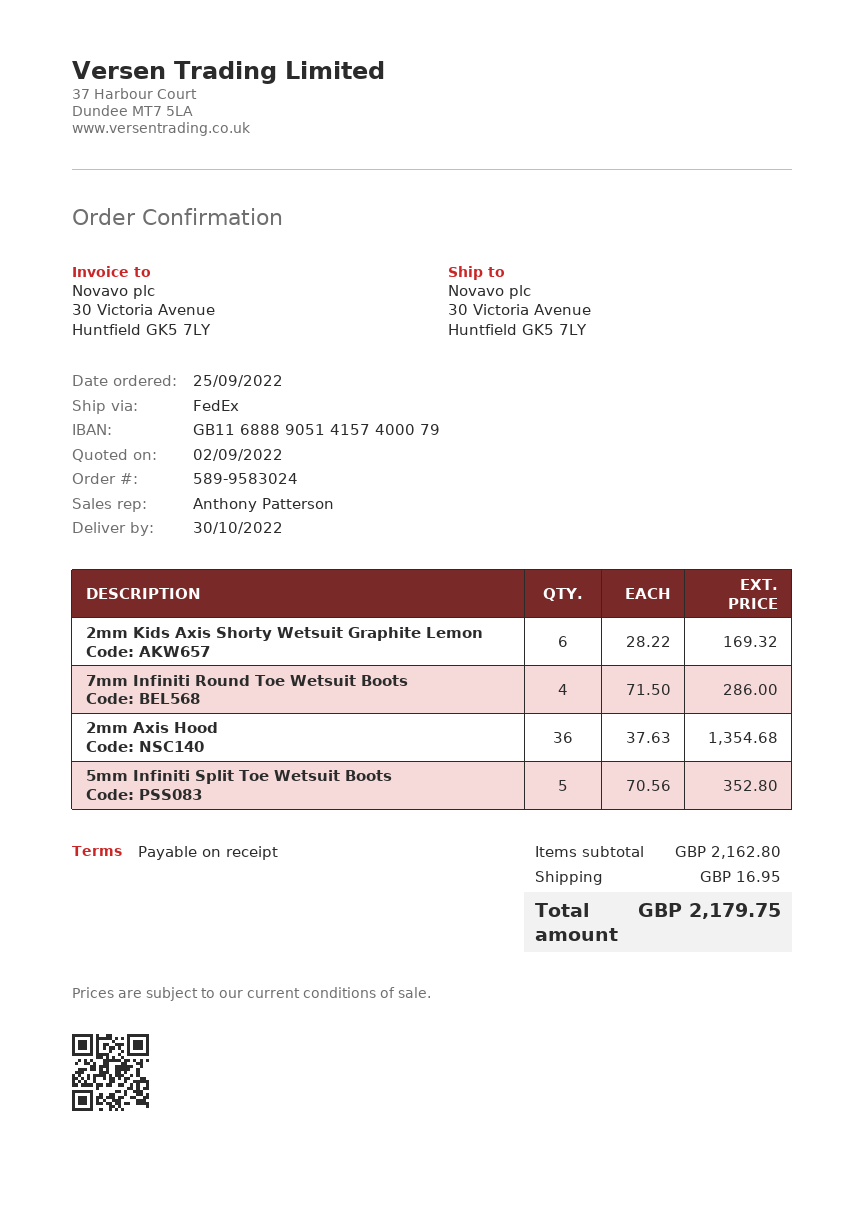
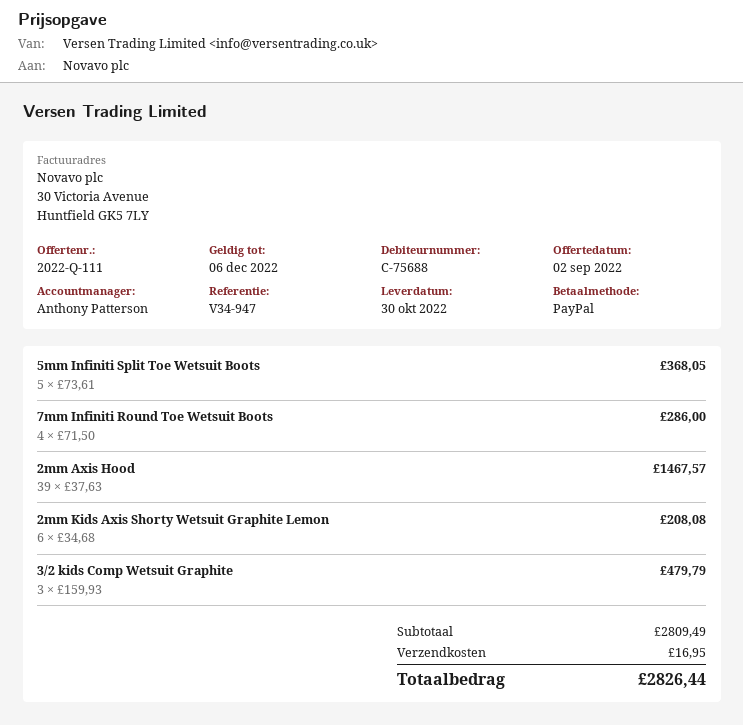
2mm Kids Axis Shorty Wetsuit Graphite Lemon: 6 x 28.22 = 169.32 -> 6 x 34.68 = 208.08
2mm Axis Hood: 36 x 37.63 = 1354.68 -> 39 x 37.63 = 1467.57
5mm Infiniti Split Toe Wetsuit Boots: 5 x 70.56 = 352.80 -> 5 x 73.61 = 368.05
3/2 kids Comp Wetsuit Graphite: none -> 3 x 159.93 = 479.79
subtotal: 2162.80 -> 2809.49
total: 2179.75 -> 2826.44

